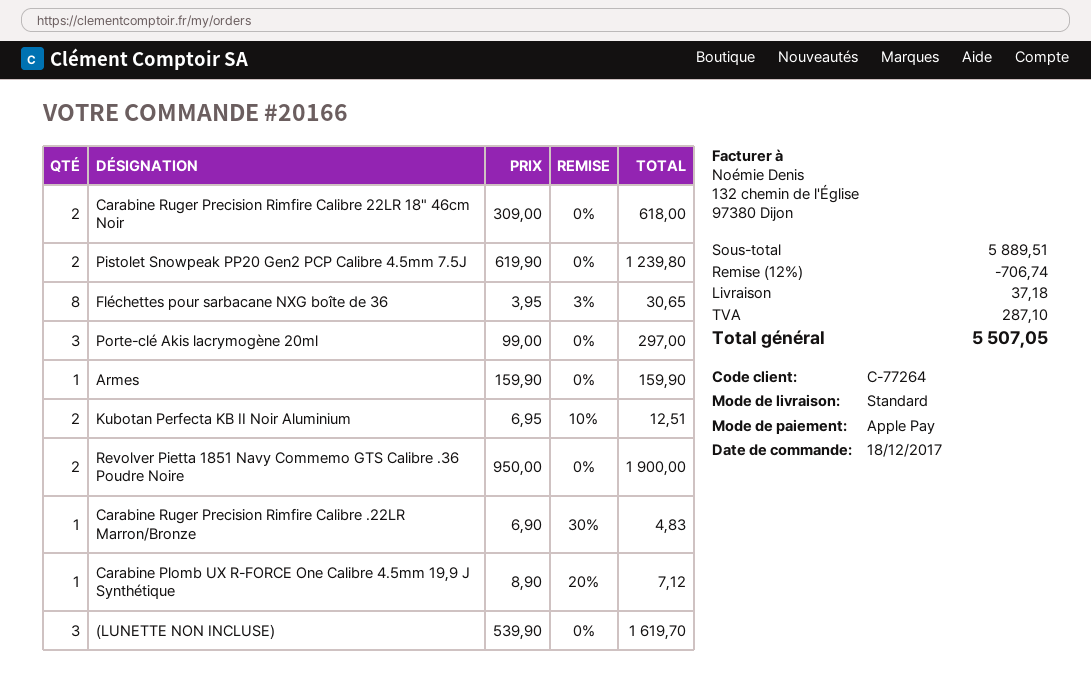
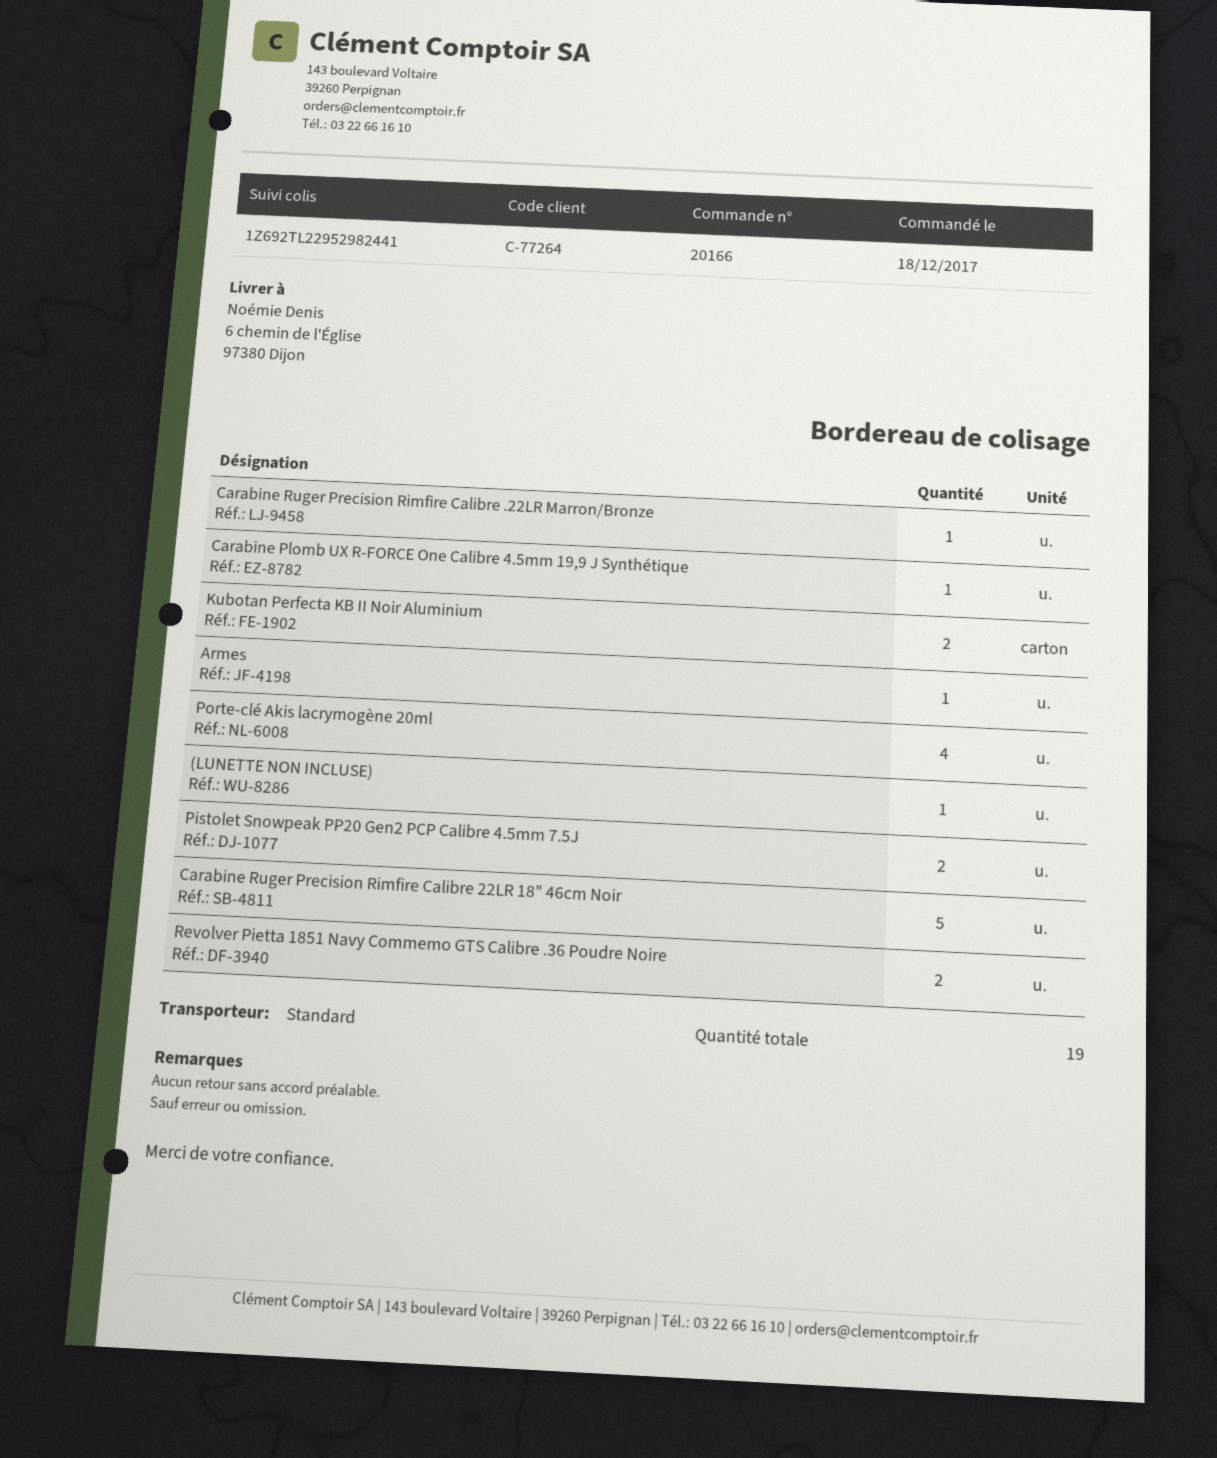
Carabine Ruger Precision Rimfire Calibre 22LR 18" 46cm Noir: 2 -> 5
Fléchettes pour sarbacane NXG boîte de 36: 8 -> none
Porte-clé Akis lacrymogène 20ml: 3 -> 4
(LUNETTE NON INCLUSE): 3 -> 1

